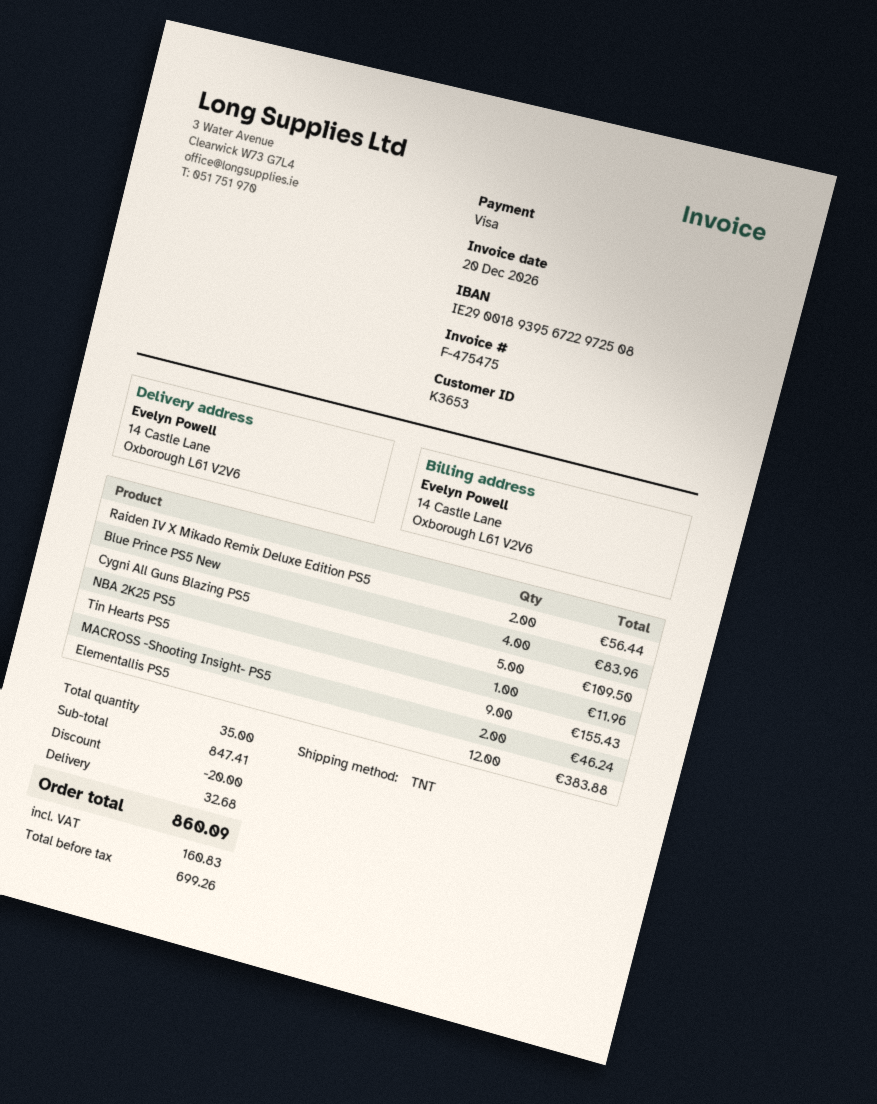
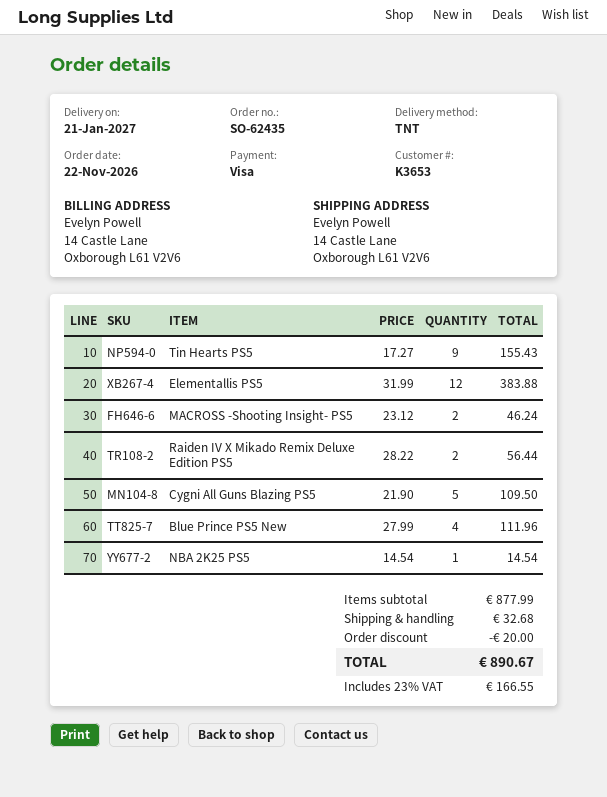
Blue Prince PS5 New: 4 for 83.96 -> 4 for 111.96
NBA 2K25 PS5: 1 for 11.96 -> 1 for 14.54
subtotal: 847.41 -> 877.99
tax: 160.83 -> 166.55
total: 860.09 -> 890.67

